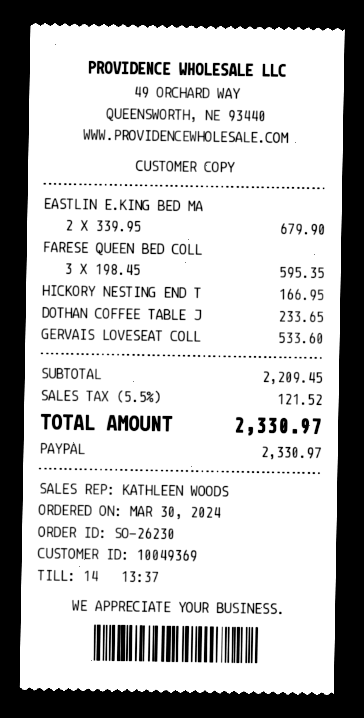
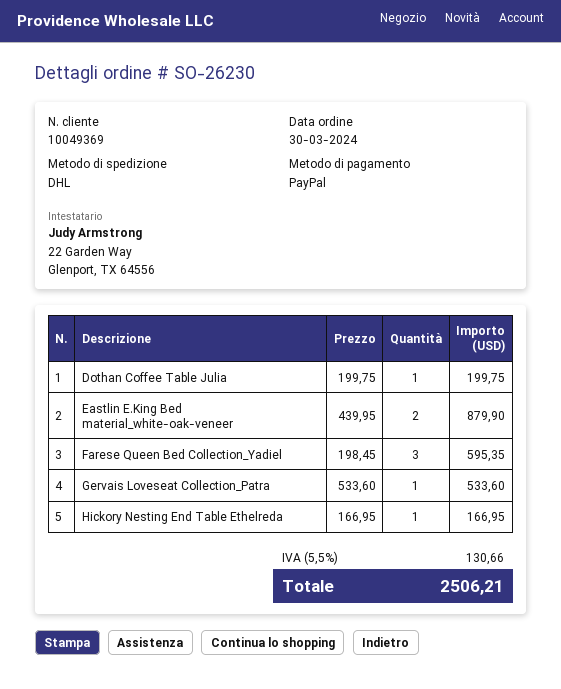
EASTLIN E.KING BED MA: 2 x 339.95 = 679.90 -> 2 x 439.95 = 879.90
DOTHAN COFFEE TABLE J: 1 x 233.65 = 233.65 -> 1 x 199.75 = 199.75
tax: 5.5% = 121.52 -> 5.5% = 130.66
total: 2330.97 -> 2506.21

